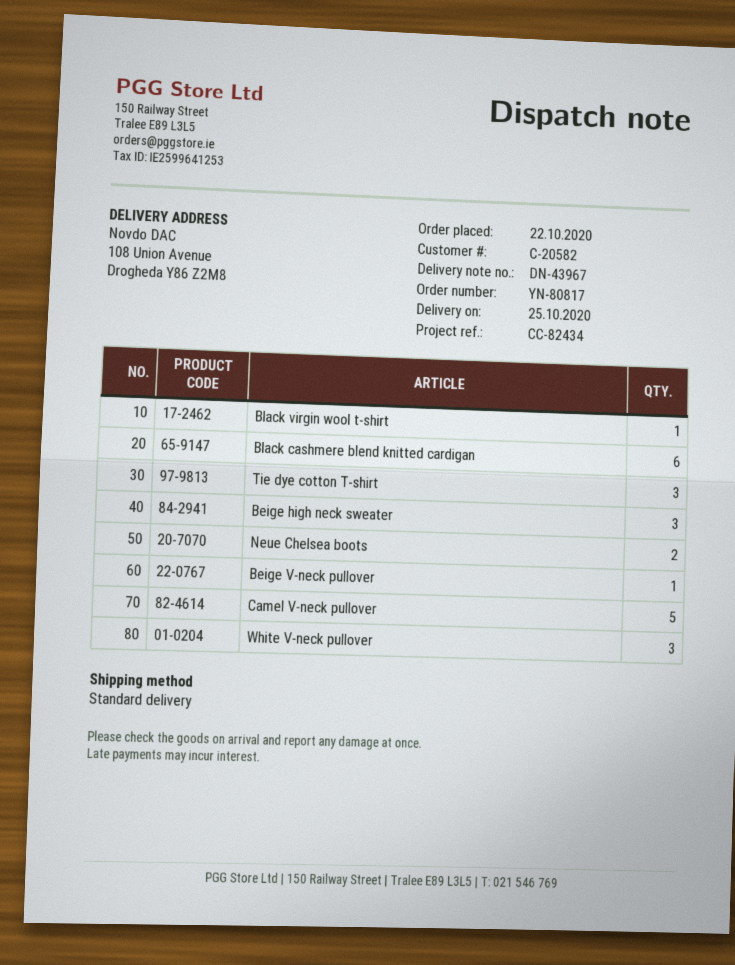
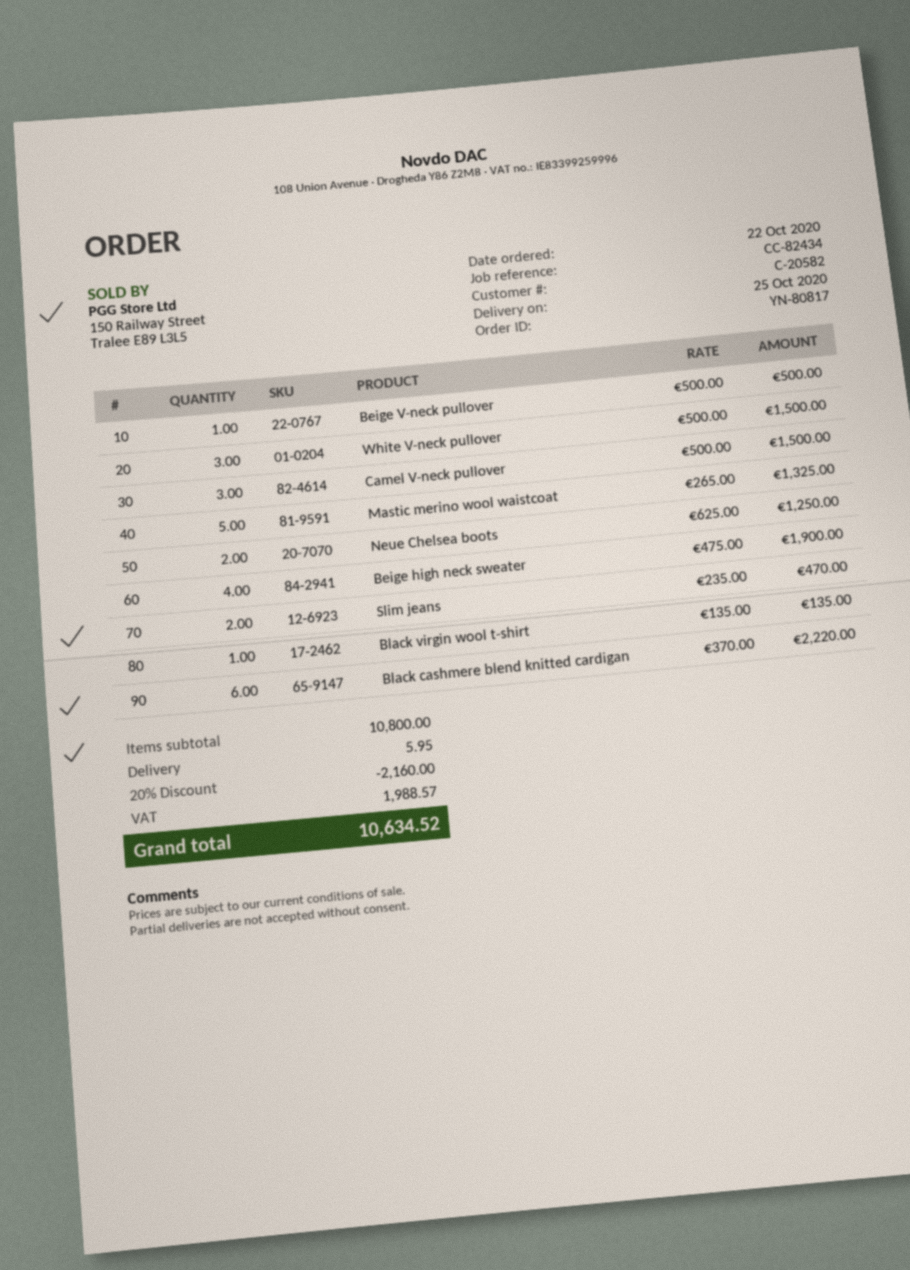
Tie dye cotton T-shirt: 3 -> none
Beige high neck sweater: 3 -> 4
Camel V-neck pullover: 5 -> 3
Mastic merino wool waistcoat: none -> 5
Slim jeans: none -> 2

